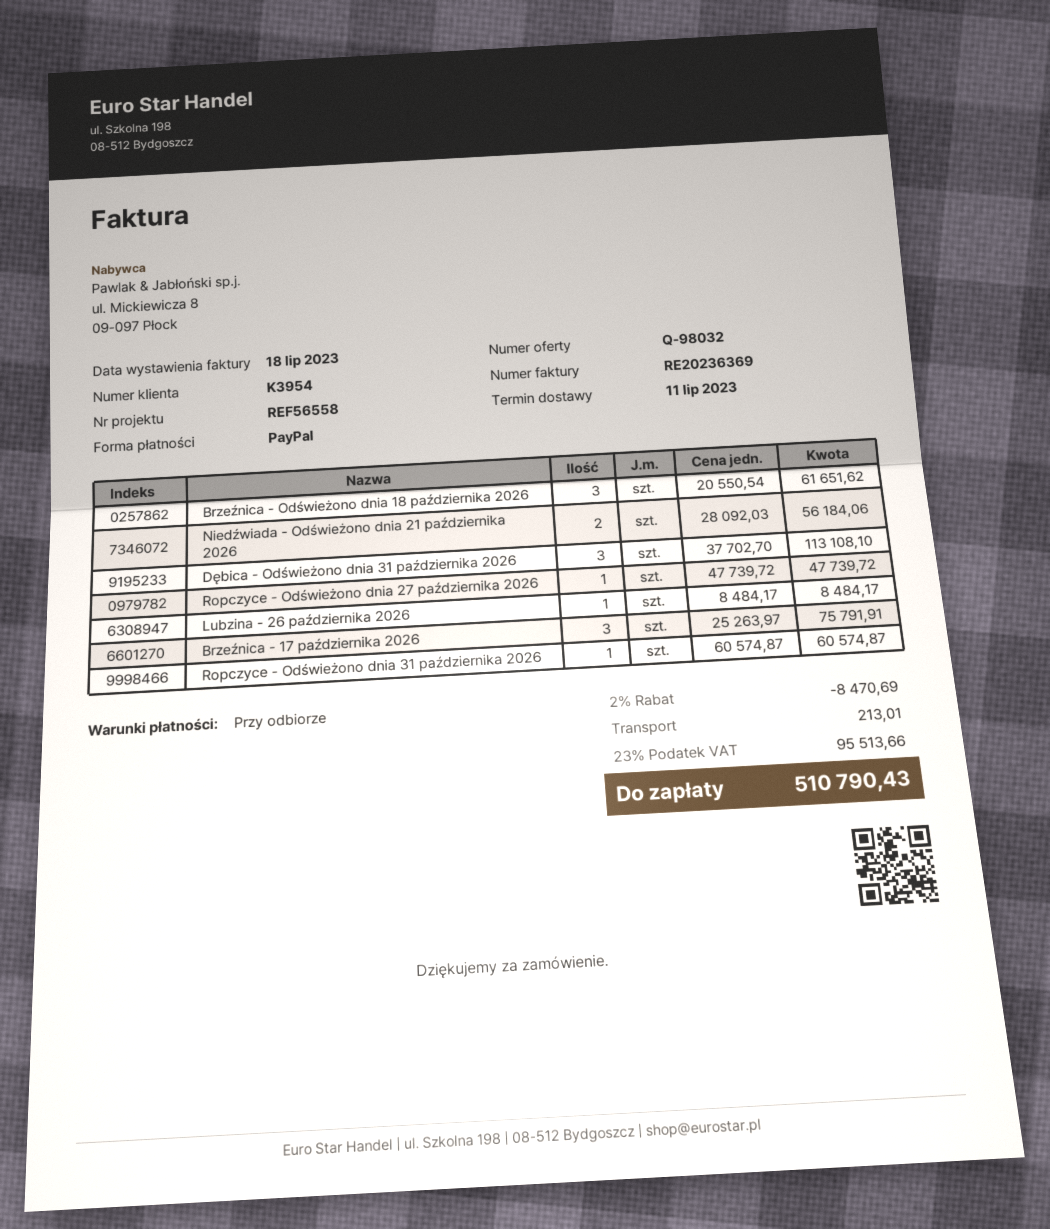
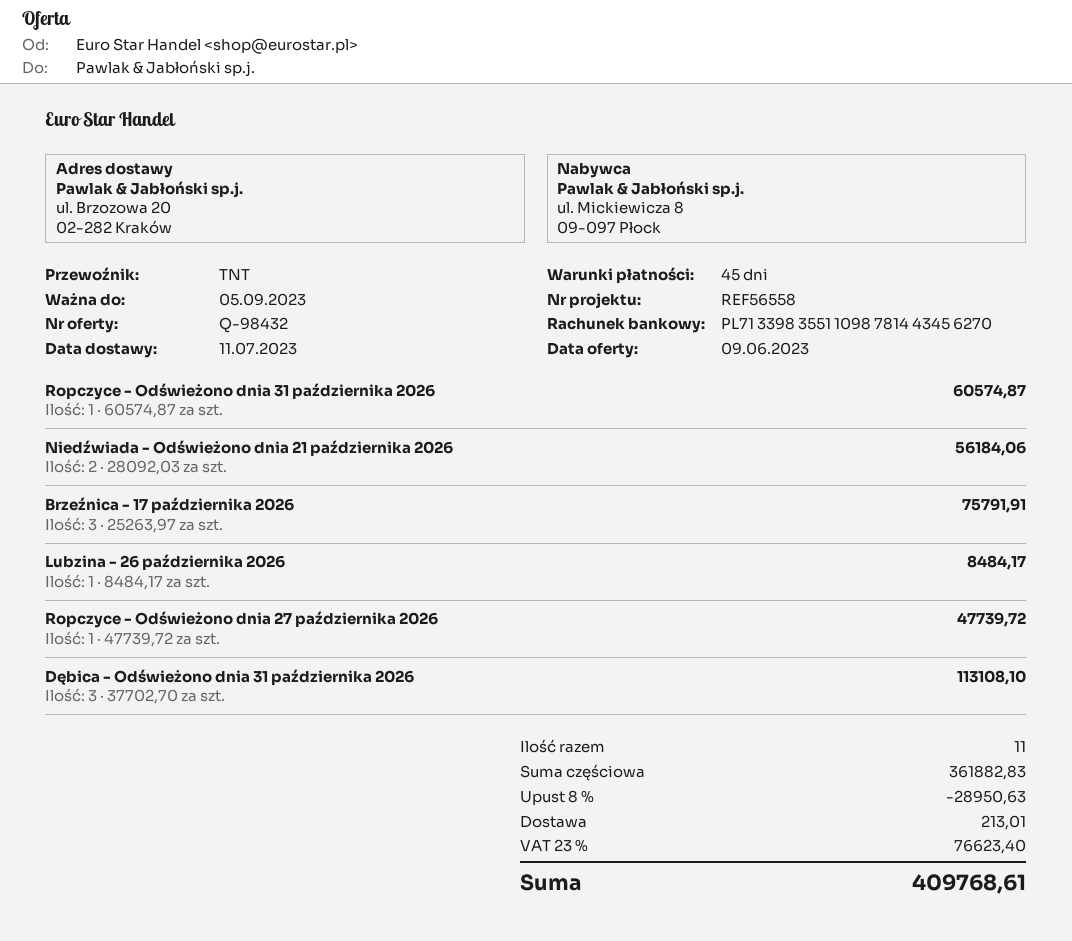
quote number: Q-98032 -> Q-98432
payment terms: on receipt -> 45 days
Brzeźnica - Odświeżono dnia 18 października 2026: 3 x 20550.54 = 61651.62 -> none
discount: 2% = 8470.69 -> 8% = 28950.63
tax: 23% = 95513.66 -> 23% = 76623.40
total: 510790.43 -> 409768.61

